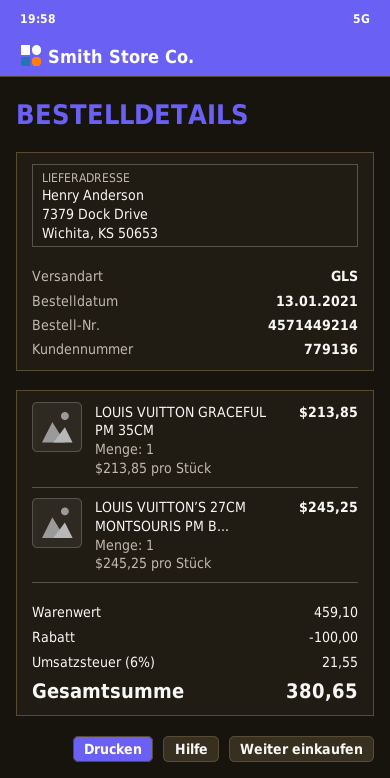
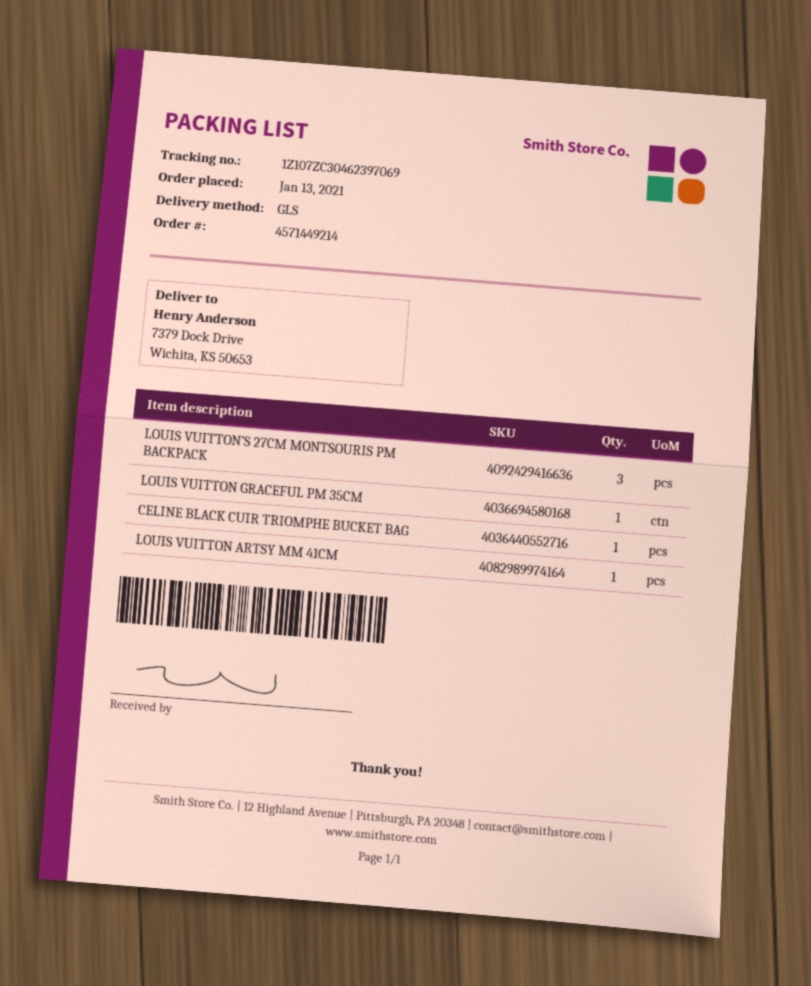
LOUIS VUITTON’S 27CM MONTSOURIS PM B...: 1 -> 3
CELINE BLACK CUIR TRIOMPHE BUCKET BAG: none -> 1
LOUIS VUITTON ARTSY MM 41CM: none -> 1

